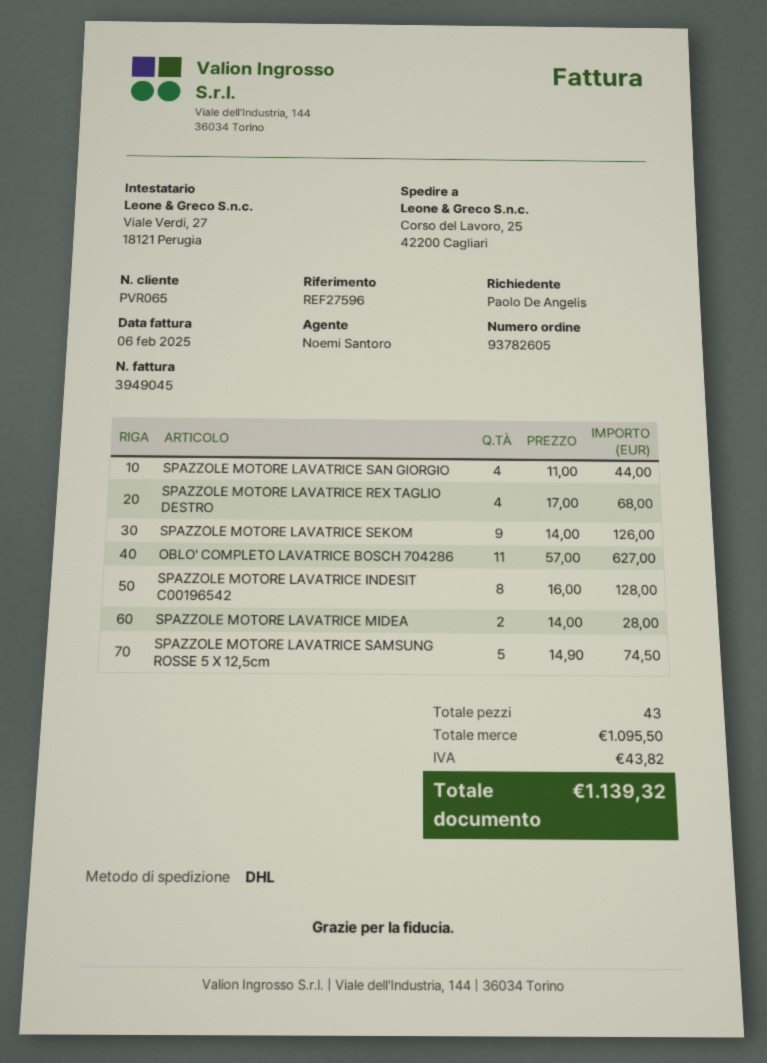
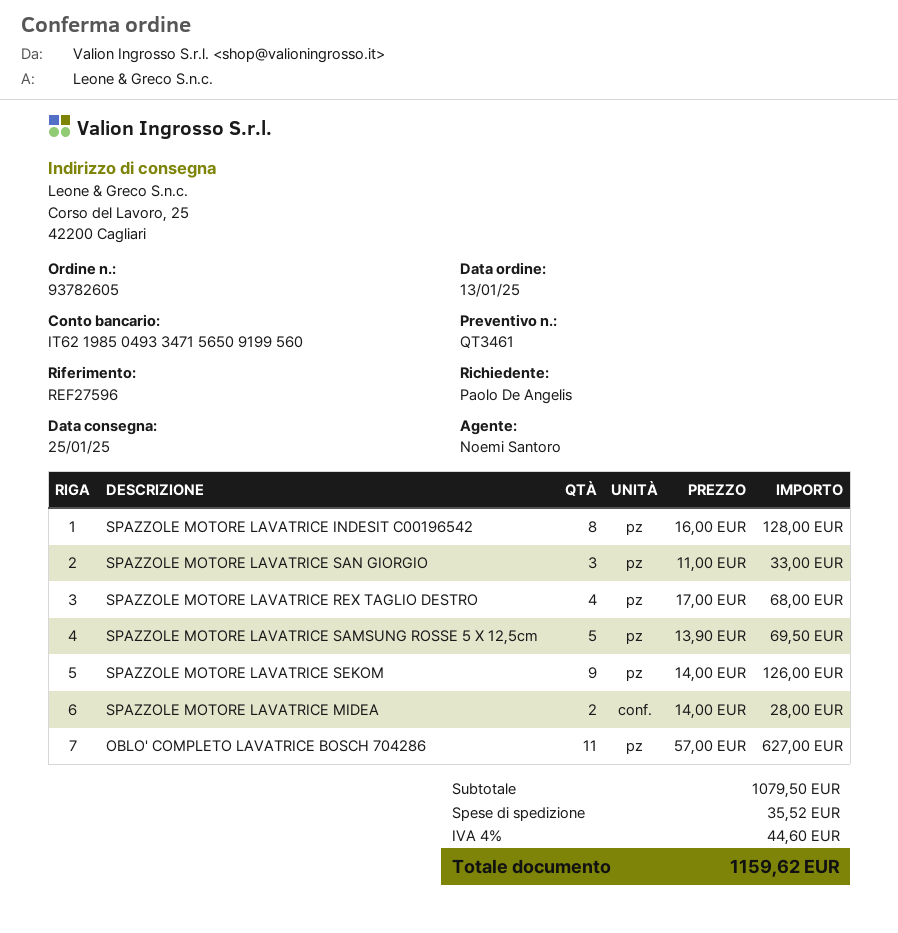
SPAZZOLE MOTORE LAVATRICE SAN GIORGIO: 4 x 11.00 = 44.00 -> 3 x 11.00 = 33.00
SPAZZOLE MOTORE LAVATRICE SAMSUNG ROSSE 5 X 12,5cm: 5 x 14.90 = 74.50 -> 5 x 13.90 = 69.50
subtotal: 1095.50 -> 1079.50
shipping: none -> 35.52
tax: 43.82 -> 44.60
total: 1139.32 -> 1159.62

